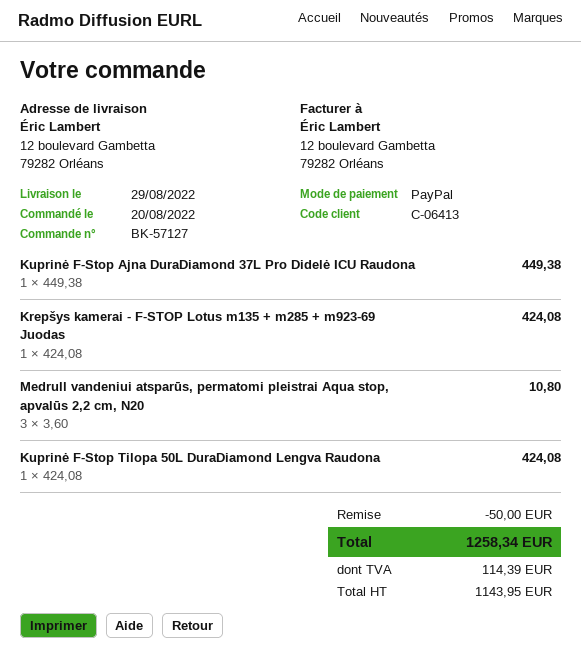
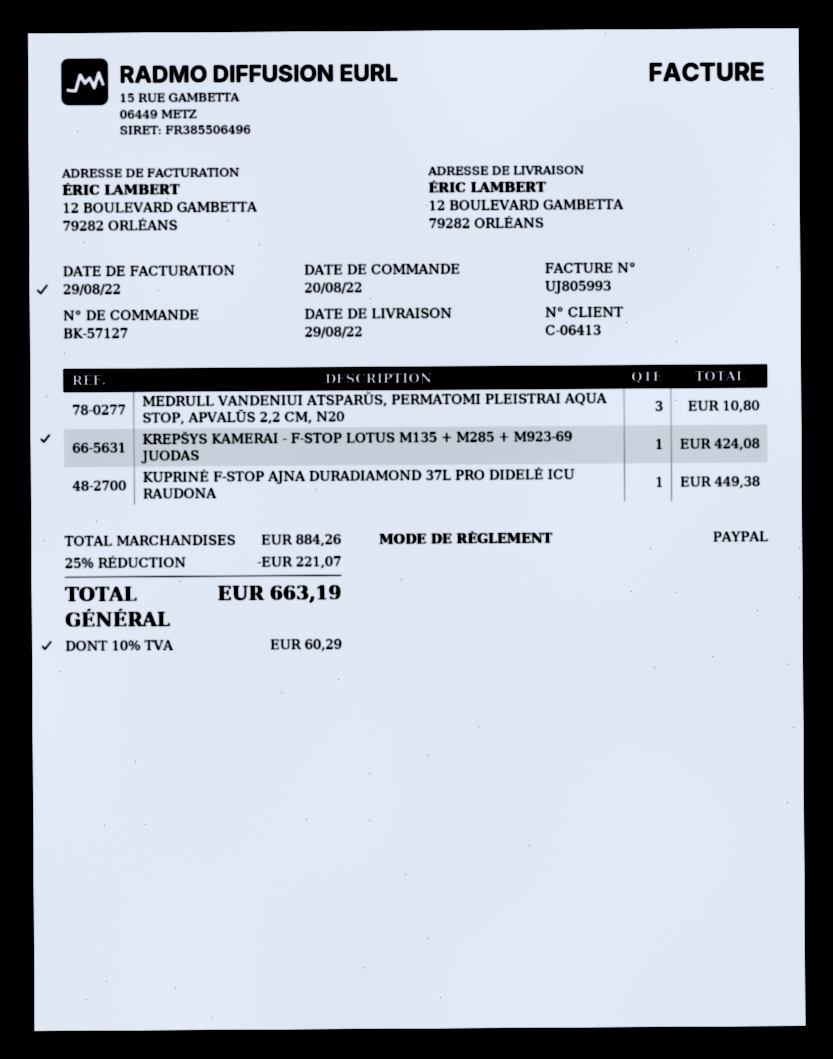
Kuprinė F-Stop Tilopa 50L DuraDiamond Lengva Raudona: 1 for 424.08 -> none
discount: 50.00 -> 221.07
tax: 114.39 -> 60.29
total: 1258.34 -> 663.19

